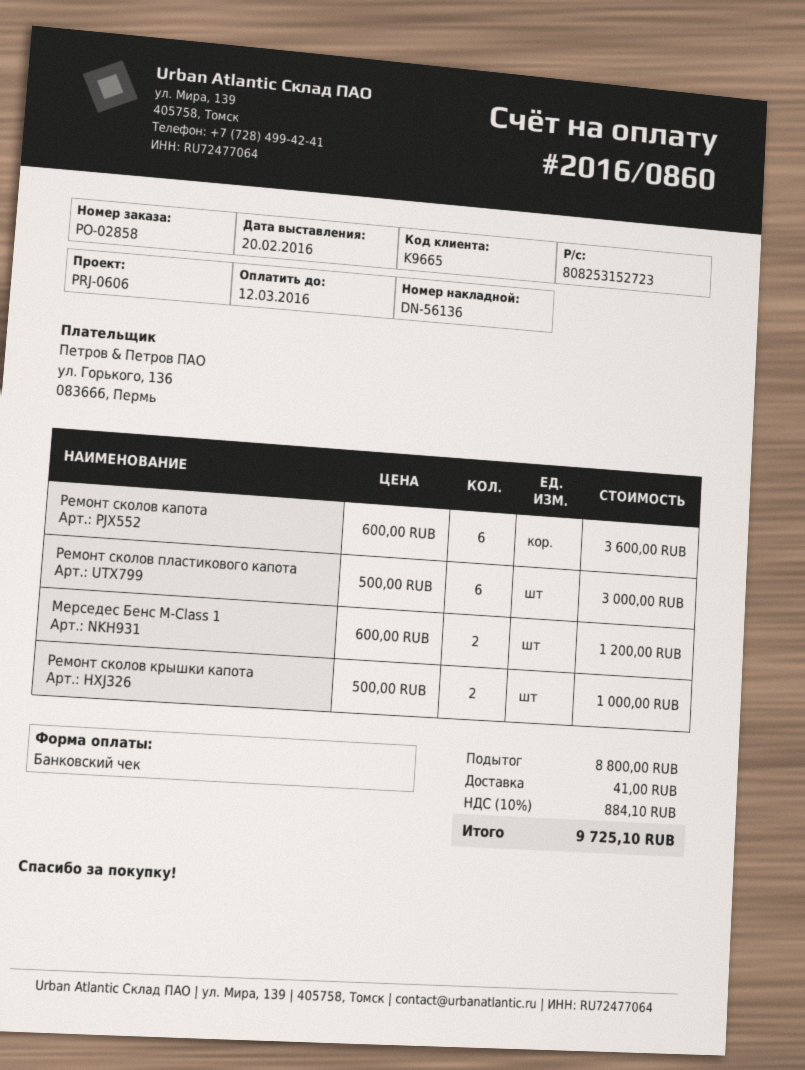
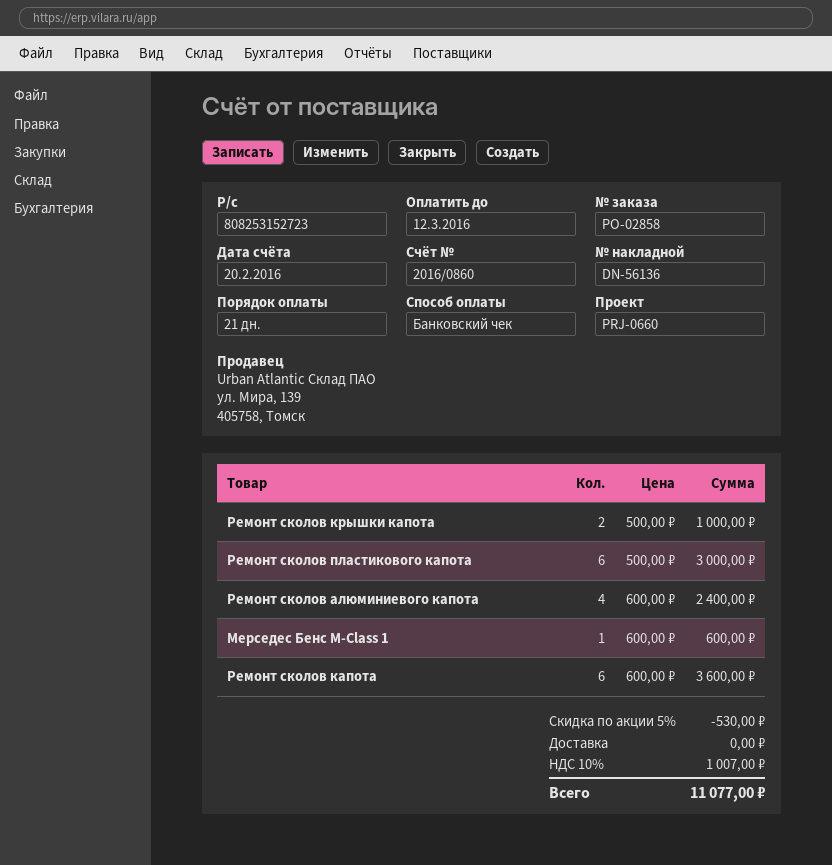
reference: PRJ-0606 -> PRJ-0660
Мерседес Бенс M-Class 1: 2 x 600.00 = 1200.00 -> 1 x 600.00 = 600.00
Ремонт сколов алюминиевого капота: none -> 4 x 600.00 = 2400.00
discount: none -> 5% = 530.00
shipping: 41.00 -> 0.00
tax: 10% = 884.10 -> 10% = 1007.00
total: 9725.10 -> 11077.00

